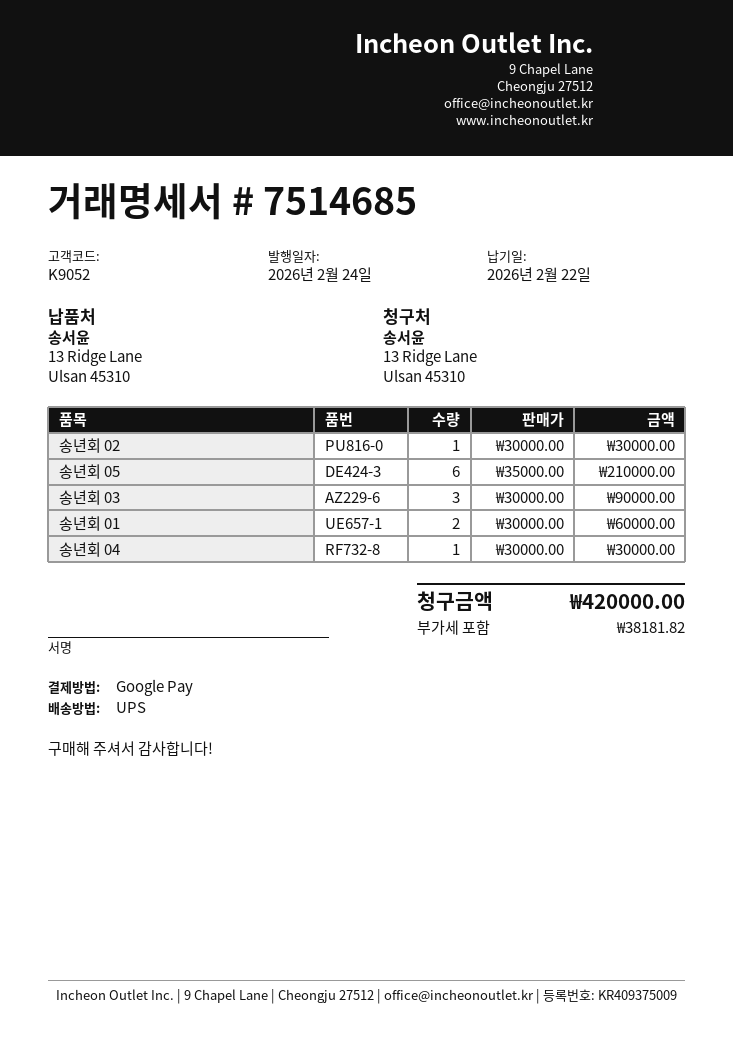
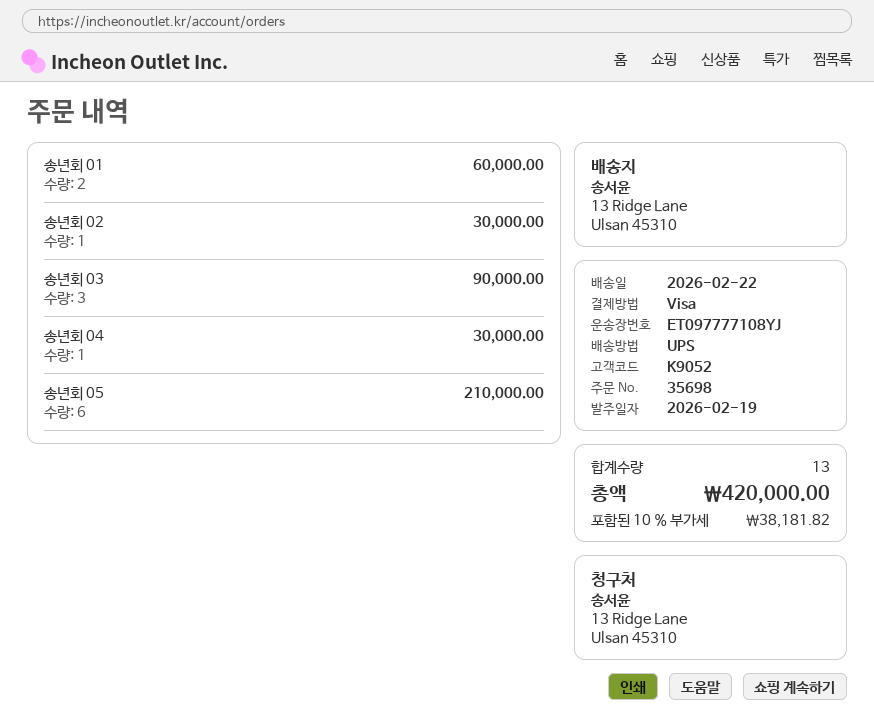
payment method: Google Pay -> Visa

